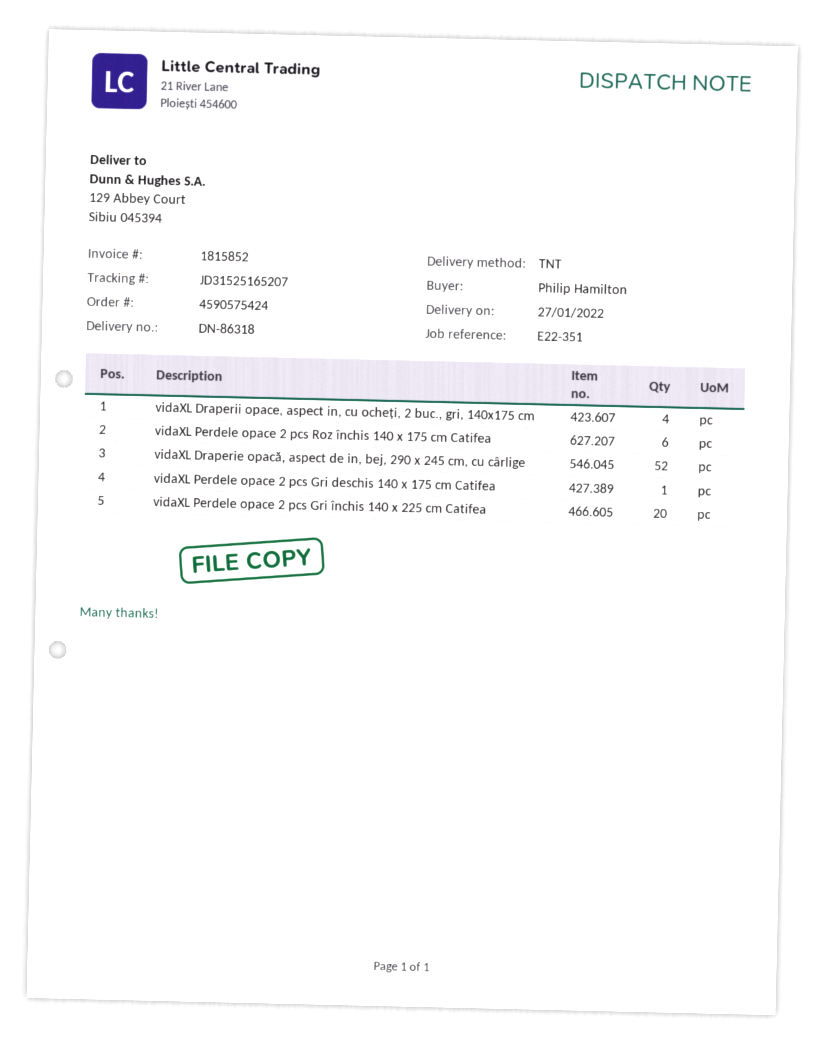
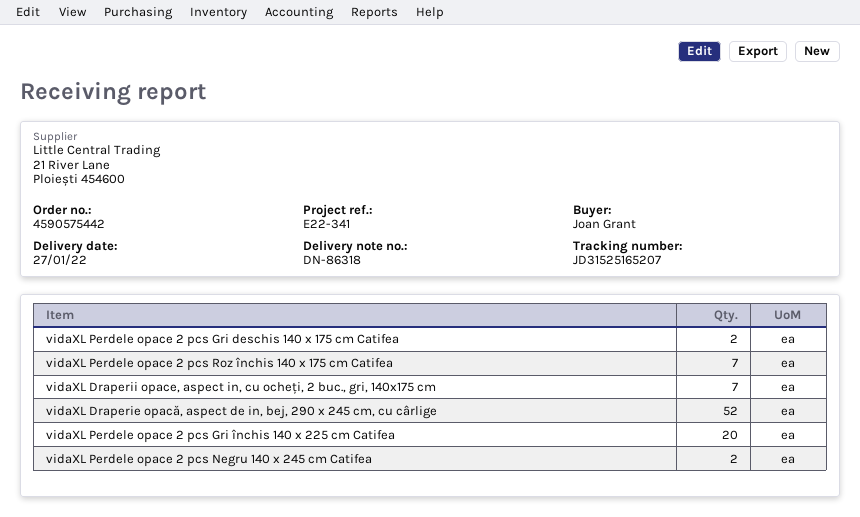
order number: 4590575424 -> 4590575442
reference: E22-351 -> E22-341
ordered by: Philip Hamilton -> Joan Grant
vidaXL Draperii opace, aspect in, cu ocheți, 2 buc., gri, 140x175 cm: 4 -> 7
vidaXL Perdele opace 2 pcs Roz închis 140 x 175 cm Catifea: 6 -> 7
vidaXL Perdele opace 2 pcs Gri deschis 140 x 175 cm Catifea: 1 -> 2
vidaXL Perdele opace 2 pcs Negru 140 x 245 cm Catifea: none -> 2

